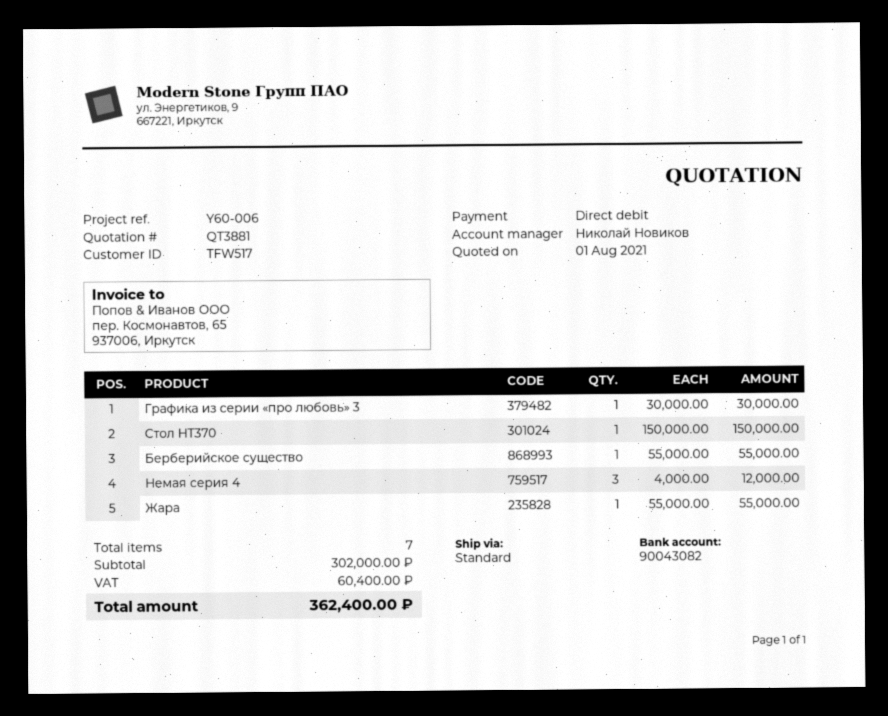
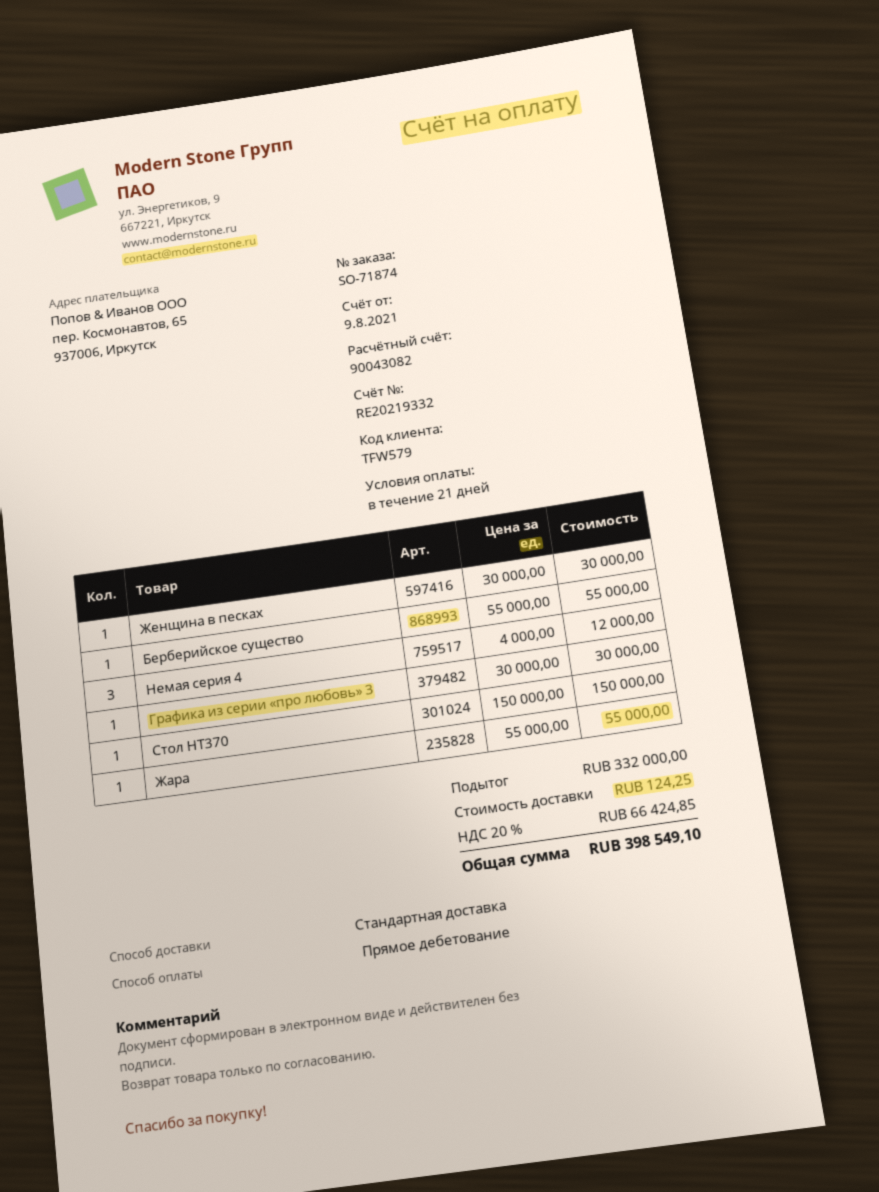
customer number: TFW517 -> TFW579
Женщина в песках: none -> 1 x 30000.00 = 30000.00
subtotal: 302000.00 -> 332000.00
shipping: none -> 124.25
tax: 60400.00 -> 66424.85
total: 362400.00 -> 398549.10

